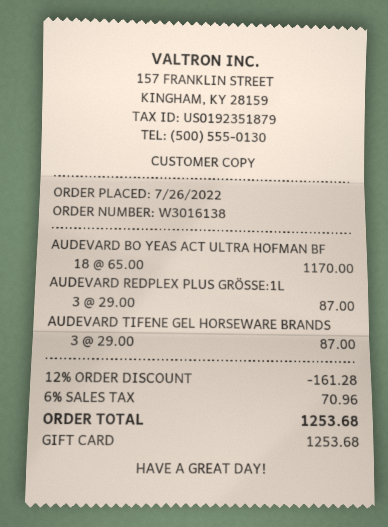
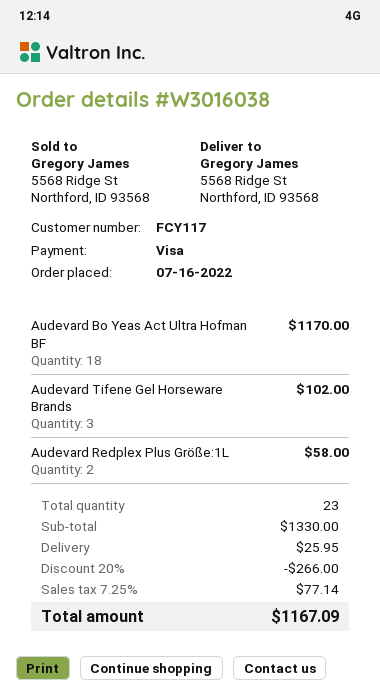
order number: W3016138 -> W3016038
order date: 2022-07-26 -> 2022-07-16
payment method: gift card -> Visa
AUDEVARD REDPLEX PLUS GRÖSSE:1L: 3 for 87.00 -> 2 for 58.00
AUDEVARD TIFENE GEL HORSEWARE BRANDS: 3 for 87.00 -> 3 for 102.00
discount: 12% = 161.28 -> 20% = 266.00
shipping: none -> 25.95
tax: 6% = 70.96 -> 7.25% = 77.14
total: 1253.68 -> 1167.09

